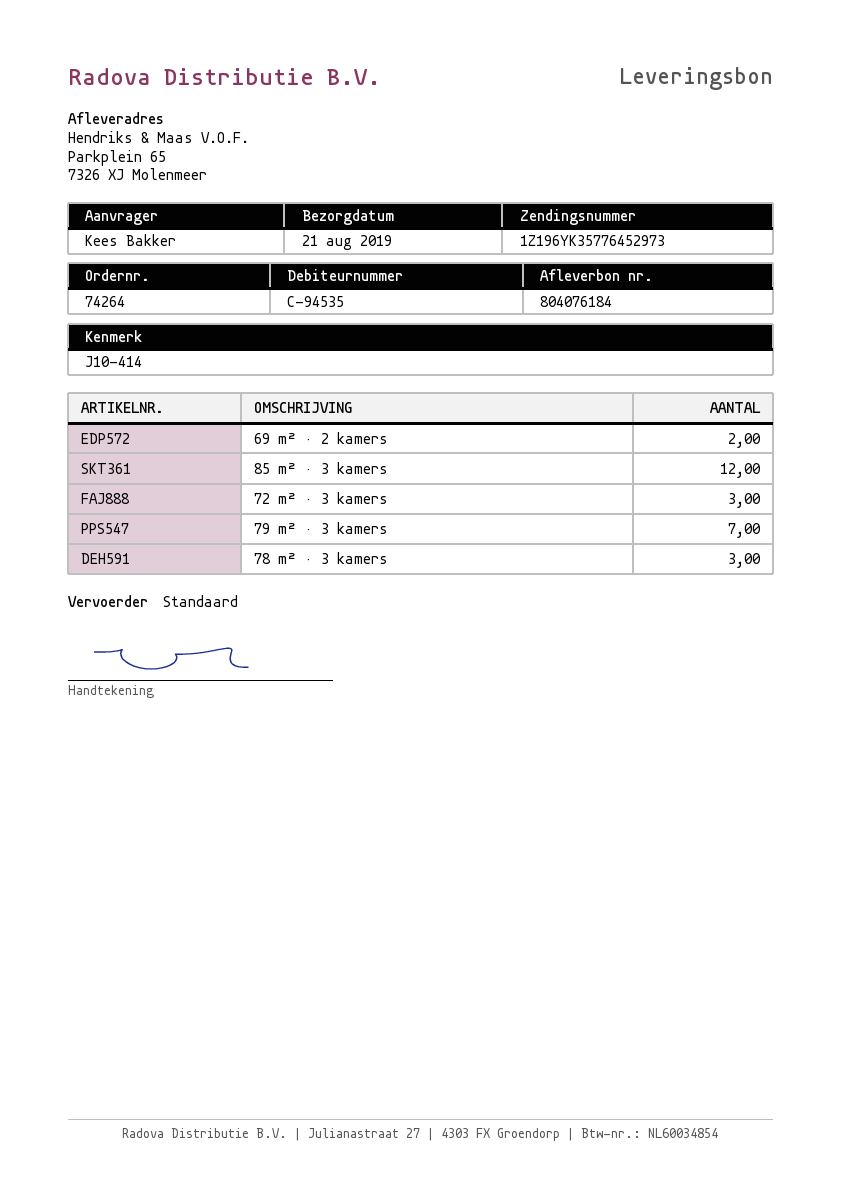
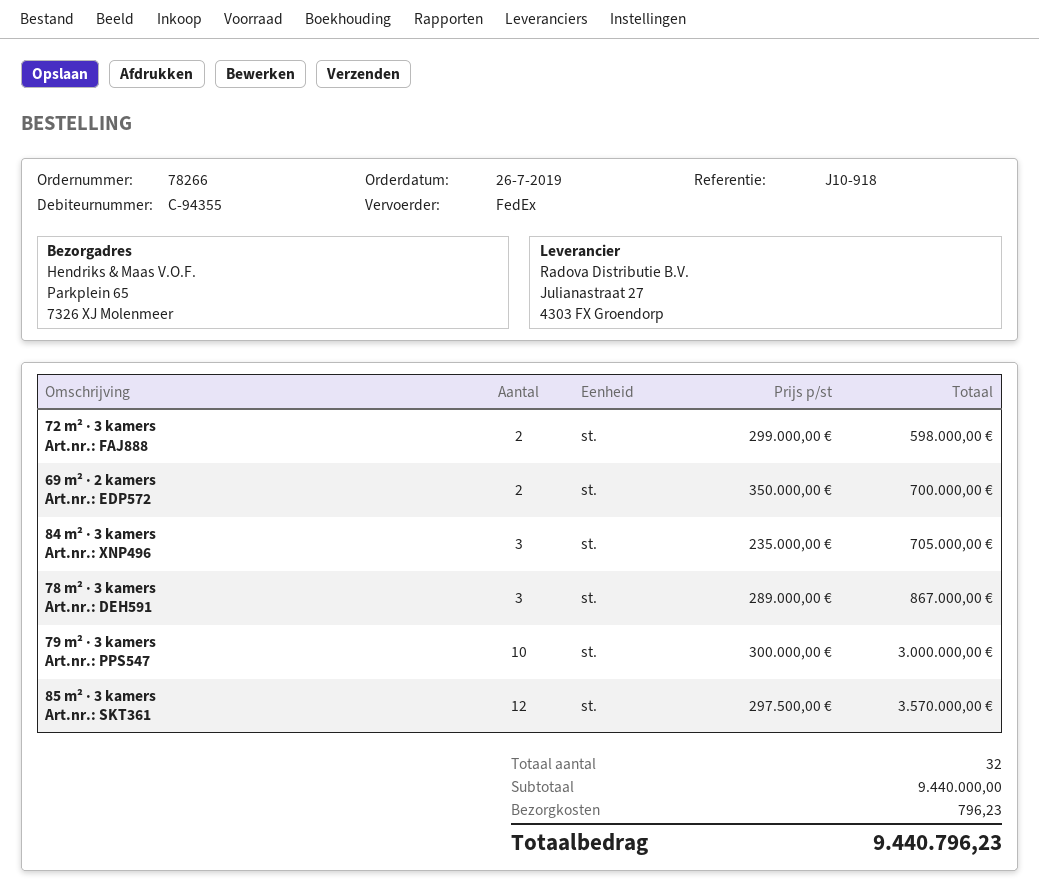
order number: 74264 -> 78266
customer number: C-94535 -> C-94355
reference: J10-414 -> J10-918
shipping method: standard -> FedEx
72 m² · 3 kamers: 3 -> 2
79 m² · 3 kamers: 7 -> 10
84 m² · 3 kamers: none -> 3

